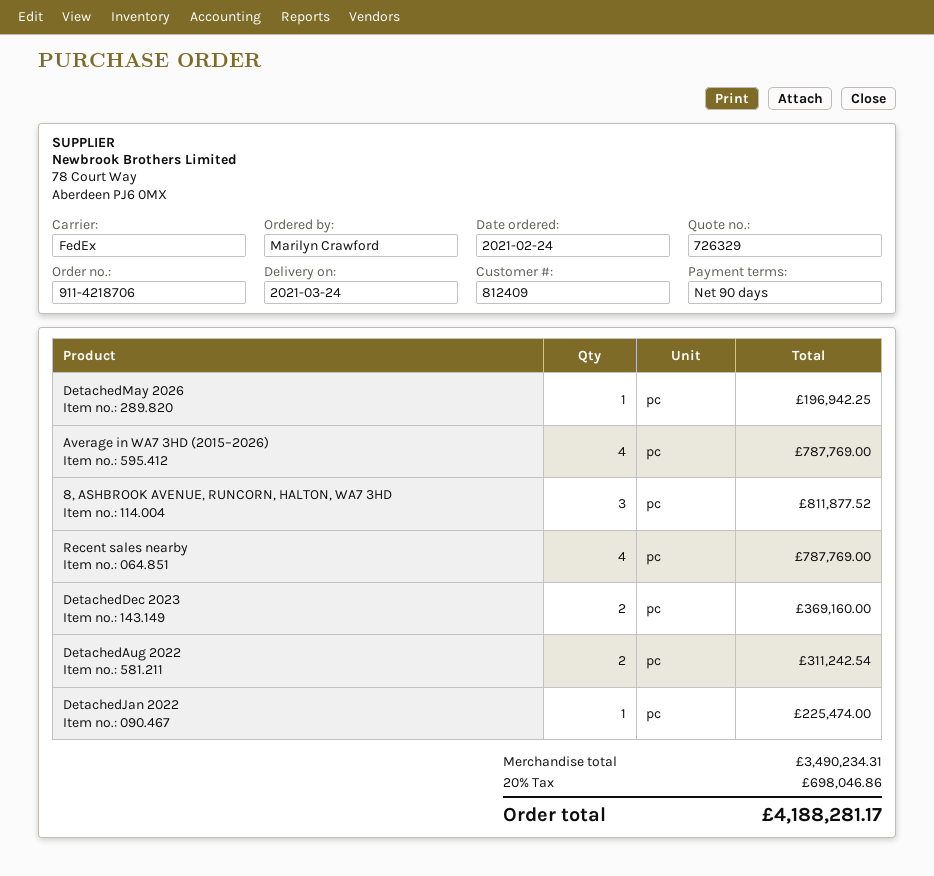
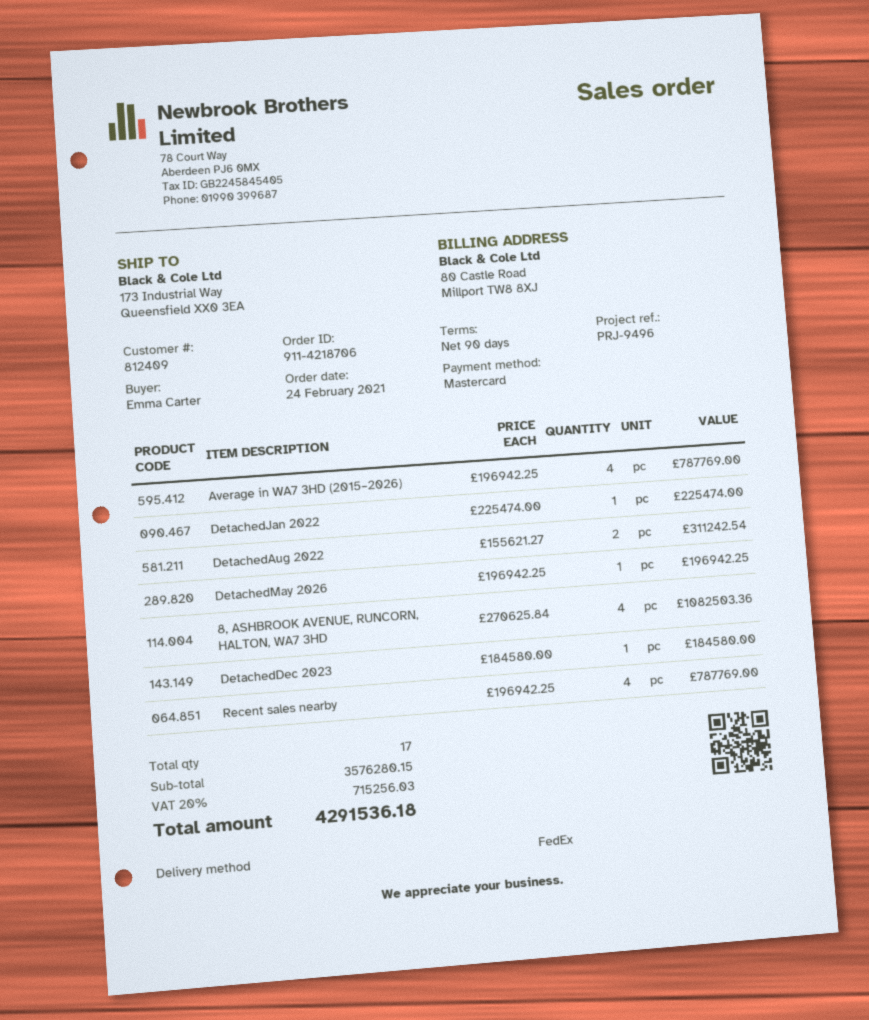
ordered by: Marilyn Crawford -> Emma Carter
8, ASHBROOK AVENUE, RUNCORN, HALTON, WA7 3HD: 3 for 811877.52 -> 4 for 1082503.36
DetachedDec 2023: 2 for 369160.00 -> 1 for 184580.00
subtotal: 3490234.31 -> 3576280.15
tax: 20% = 698046.86 -> 20% = 715256.03
total: 4188281.17 -> 4291536.18

